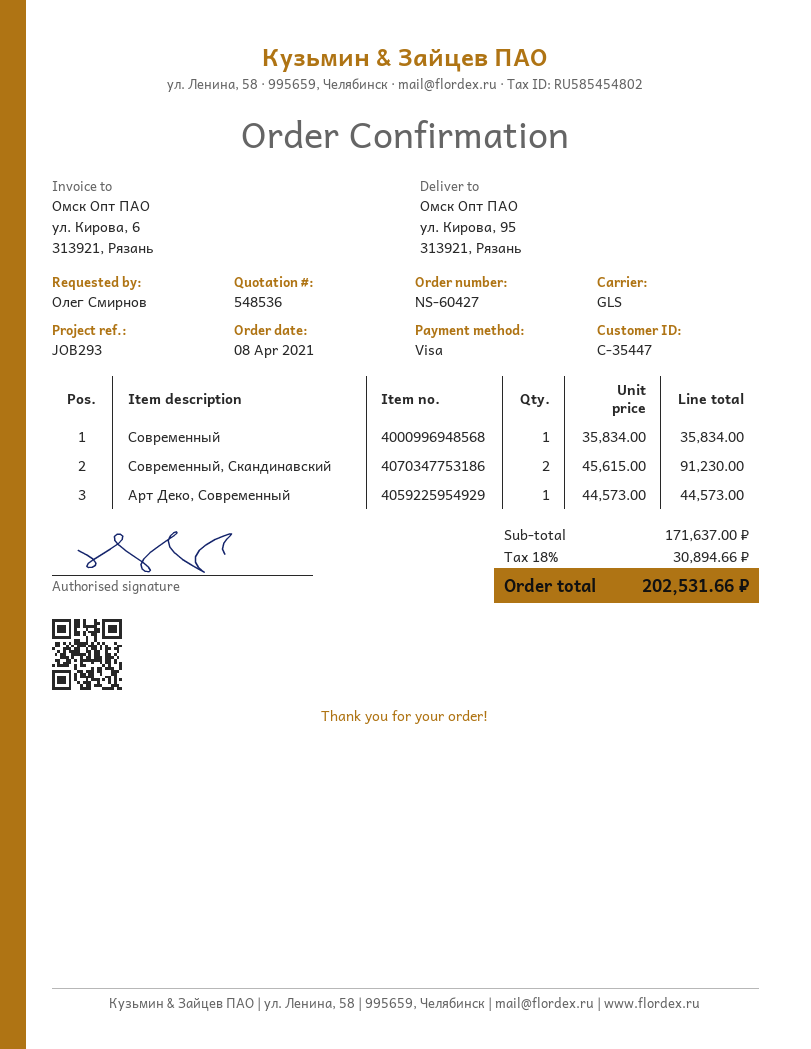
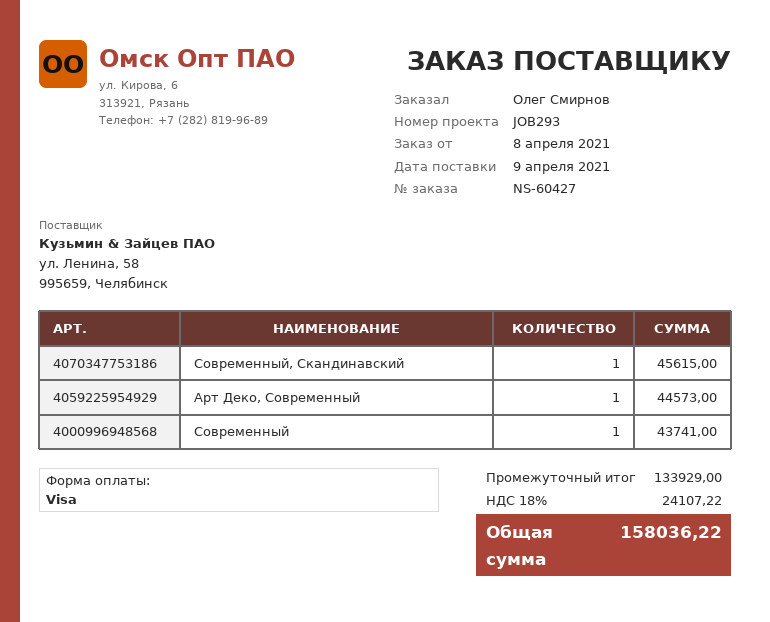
Современный: 1 for 35834.00 -> 1 for 43741.00
Современный, Скандинавский: 2 for 91230.00 -> 1 for 45615.00
subtotal: 171637.00 -> 133929.00
tax: 18% = 30894.66 -> 18% = 24107.22
total: 202531.66 -> 158036.22

